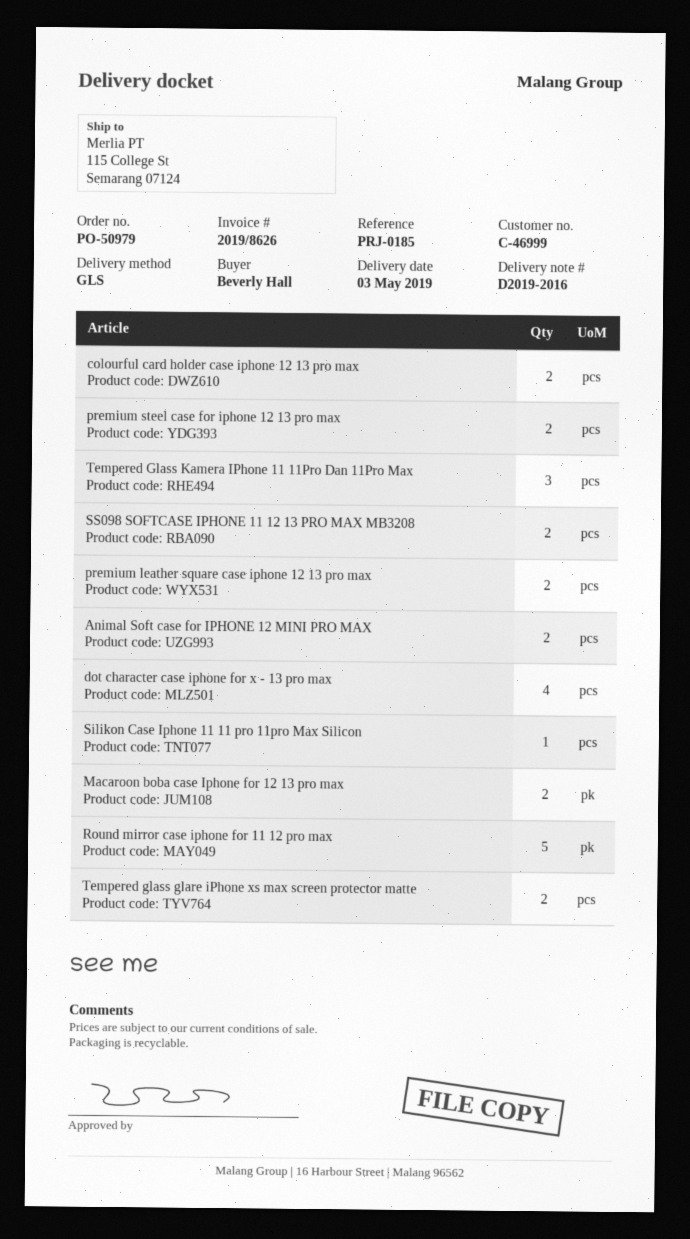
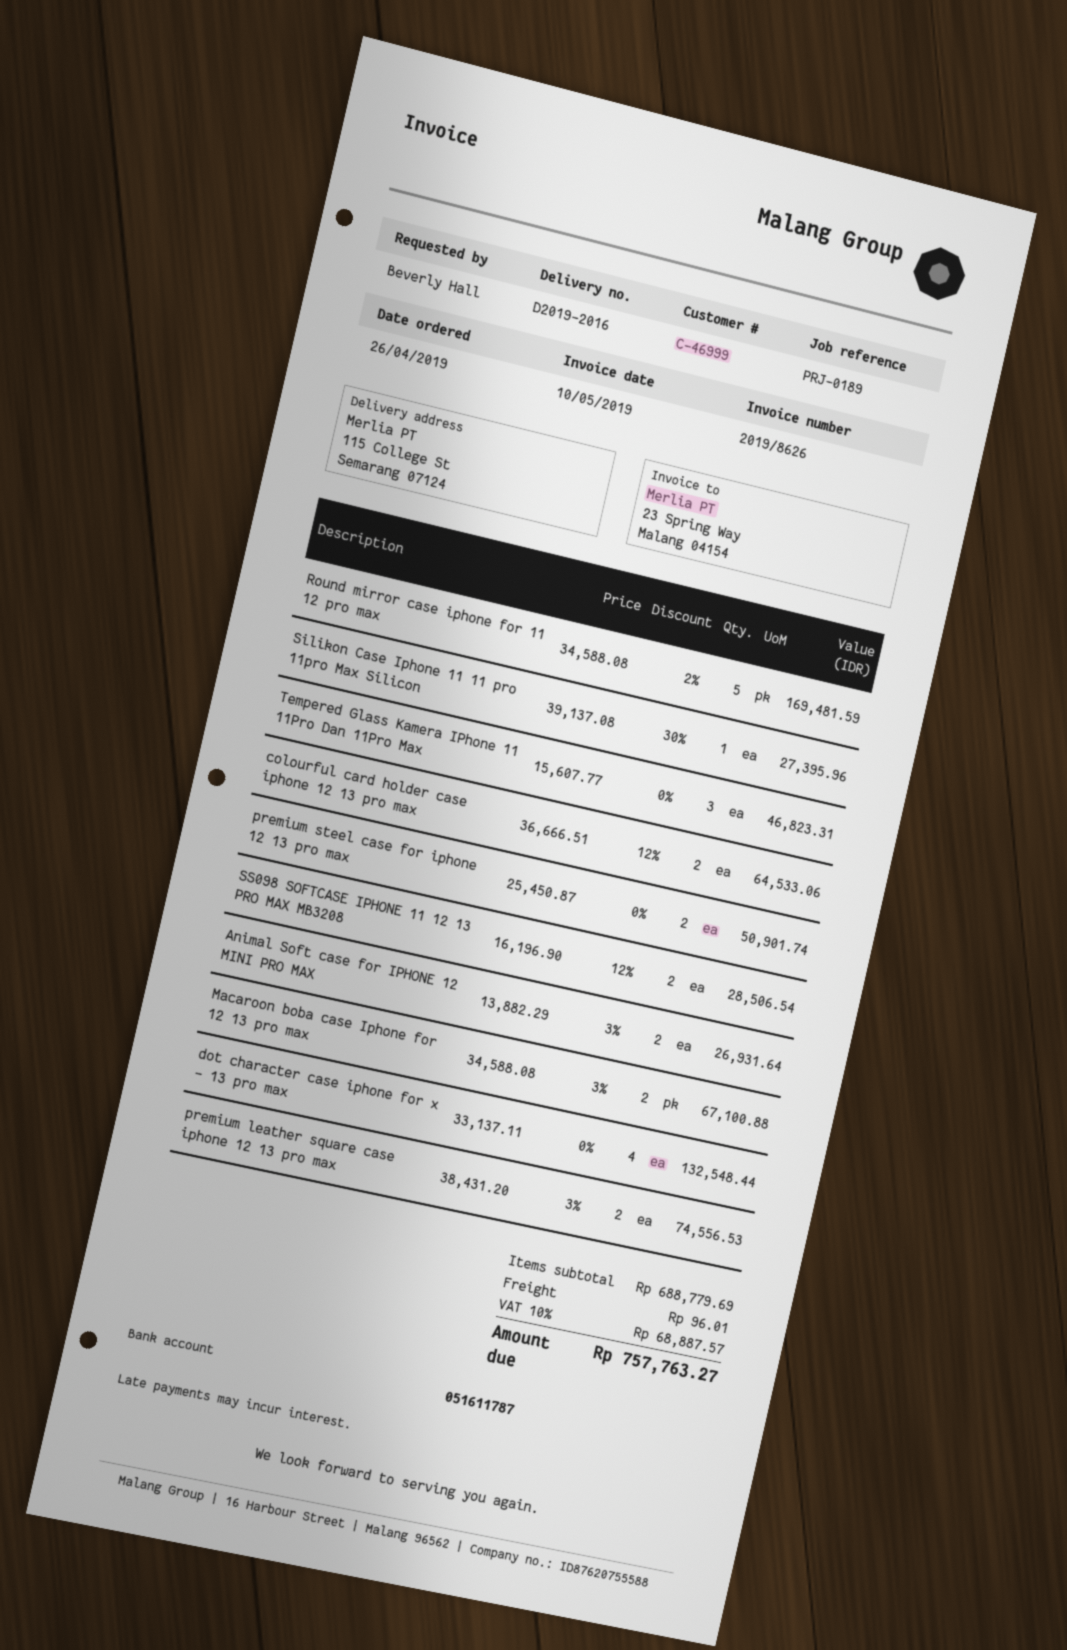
reference: PRJ-0185 -> PRJ-0189
Tempered glass glare iPhone xs max screen protector matte: 2 -> none

